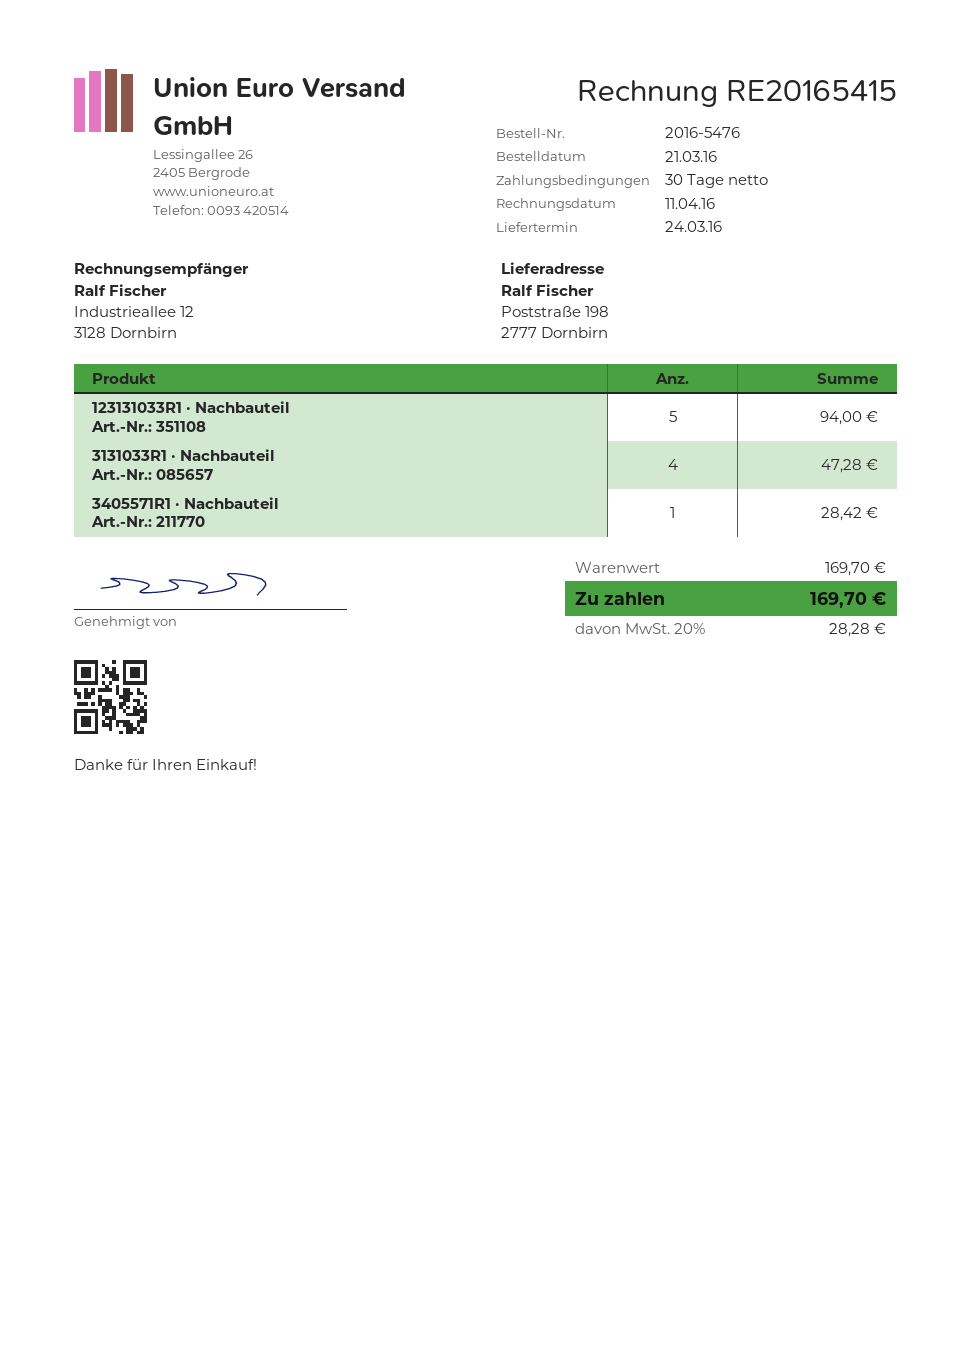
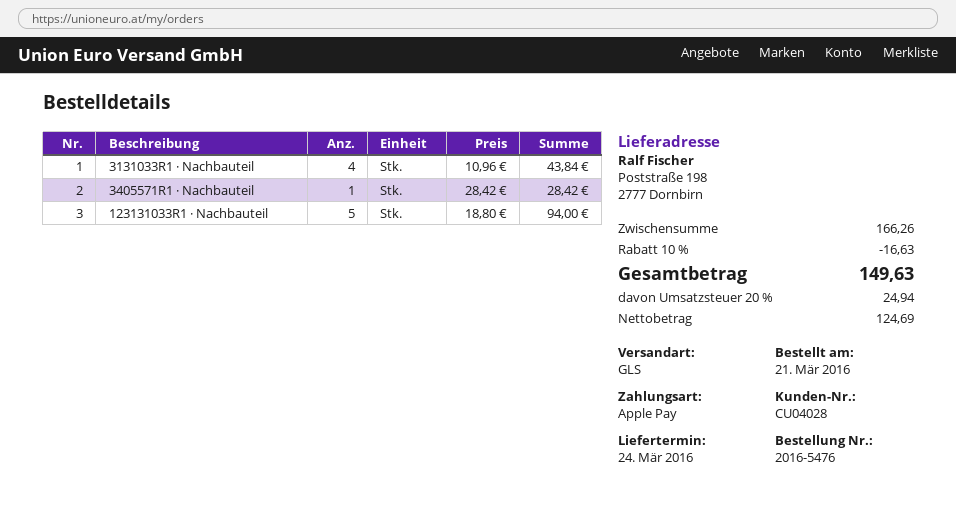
3131033R1 · Nachbauteil: 4 for 47.28 -> 4 for 43.84
subtotal: 169.70 -> 166.26
discount: none -> 10% = 16.63
tax: 20% = 28.28 -> 20% = 24.94
total: 169.70 -> 149.63

